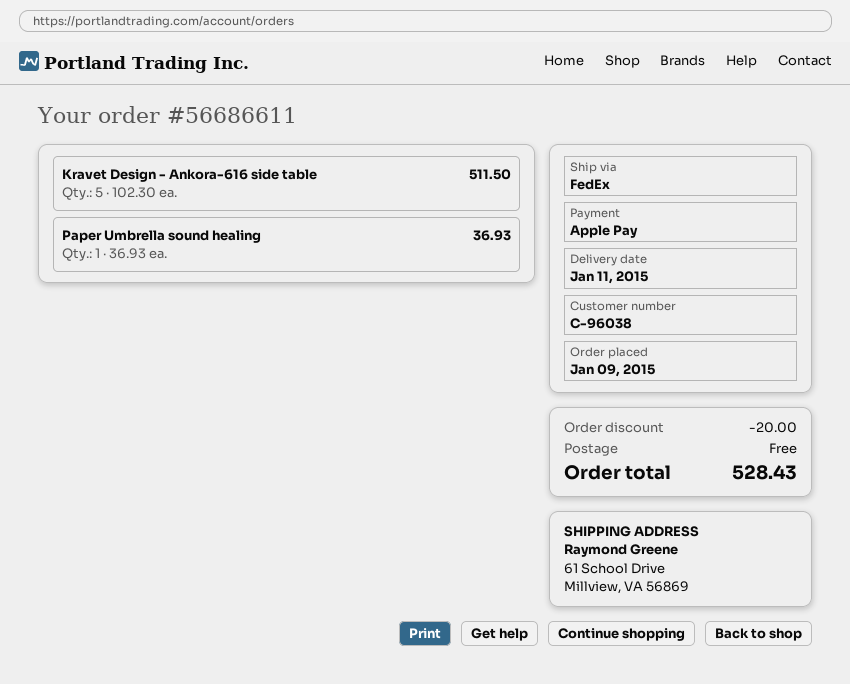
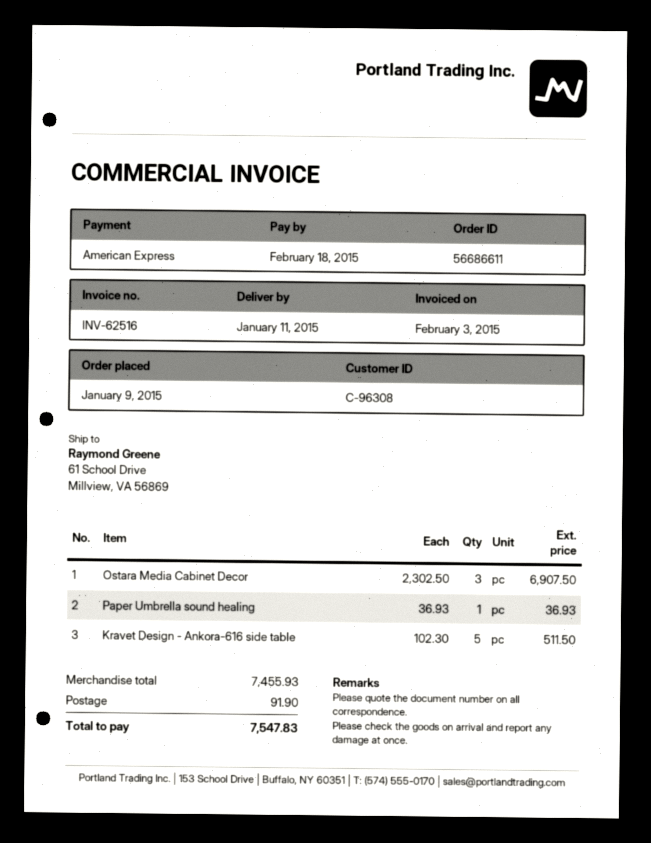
customer number: C-96038 -> C-96308
payment method: Apple Pay -> American Express
Ostara Media Cabinet Decor: none -> 3 x 2302.50 = 6907.50
discount: 20.00 -> none
shipping: 0.00 -> 91.90
total: 528.43 -> 7547.83

